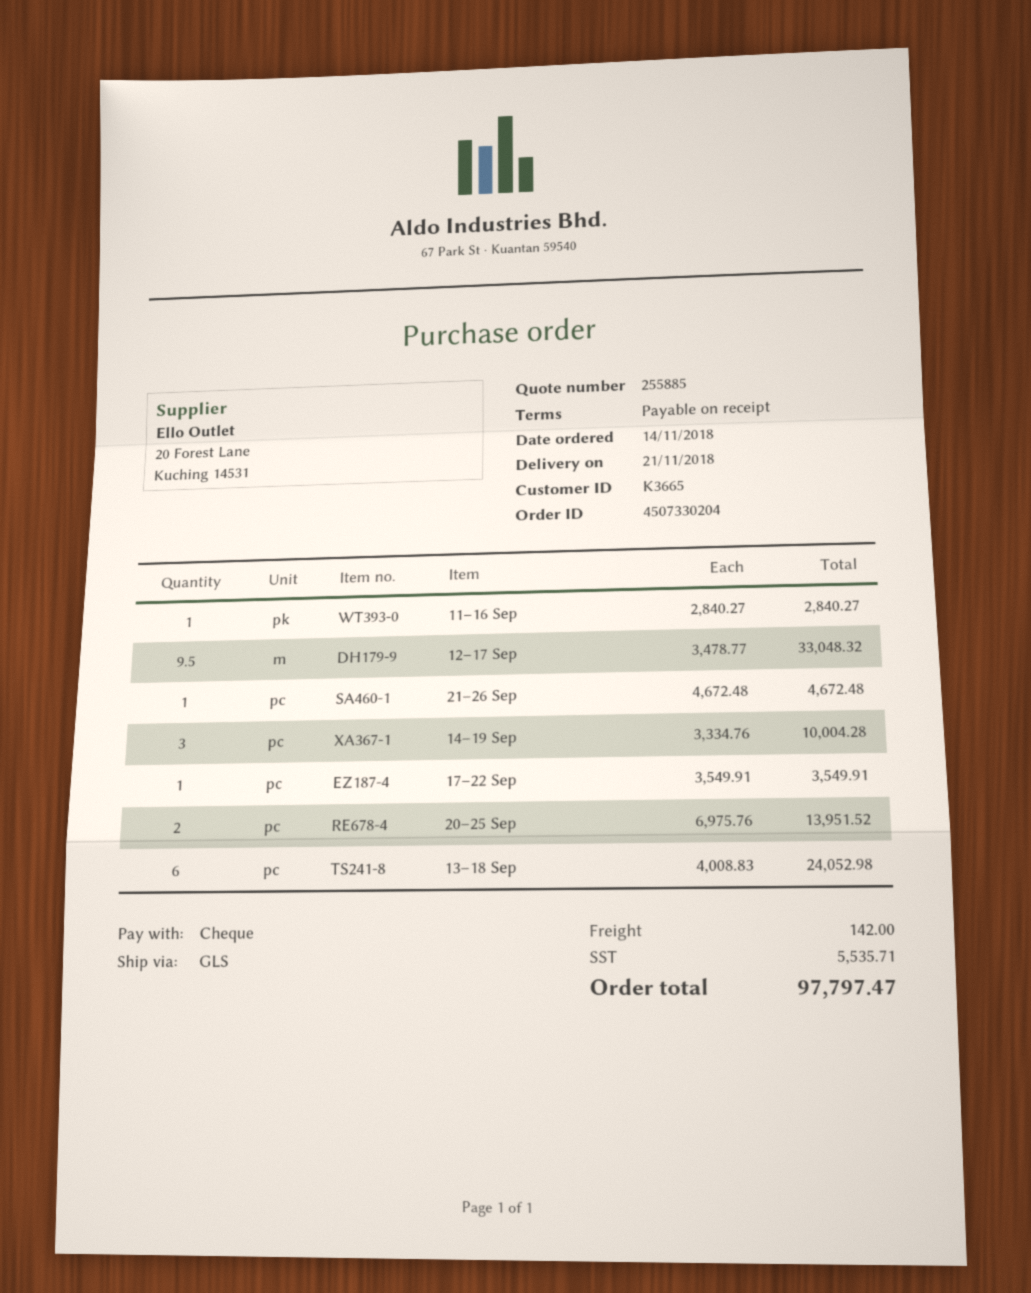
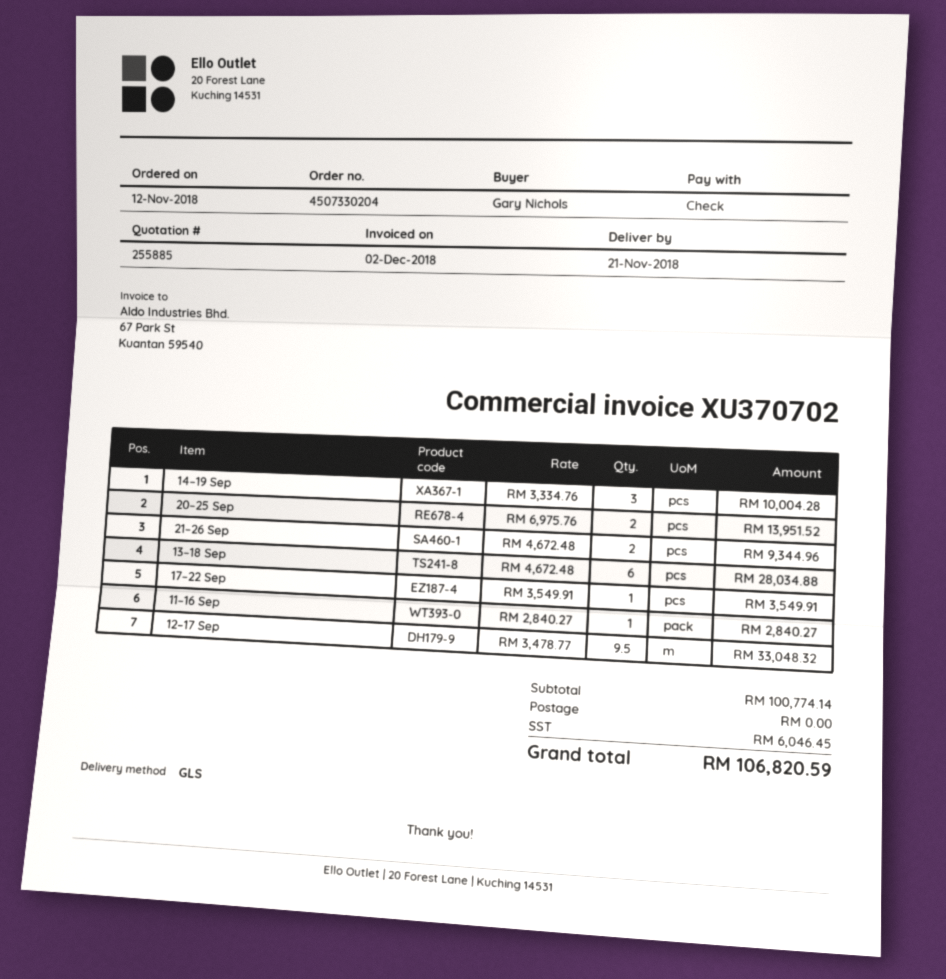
order date: 2018-11-14 -> 2018-11-12
21–26 Sep: 1 x 4672.48 = 4672.48 -> 2 x 4672.48 = 9344.96
13–18 Sep: 6 x 4008.83 = 24052.98 -> 6 x 4672.48 = 28034.88
shipping: 142.00 -> 0.00
tax: 5535.71 -> 6046.45
total: 97797.47 -> 106820.59

